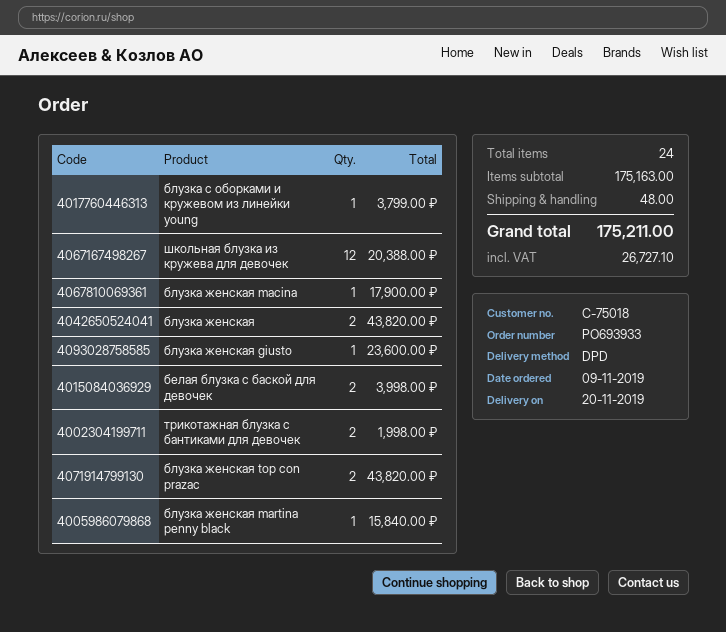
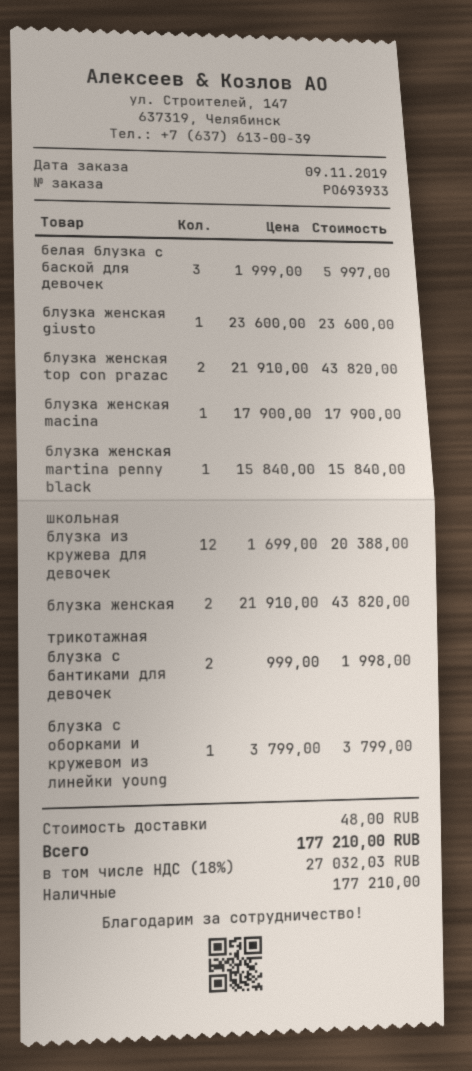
белая блузка с баской для девочек: 2 for 3998.00 -> 3 for 5997.00
tax: 26727.10 -> 27032.03
total: 175211.00 -> 177210.00

